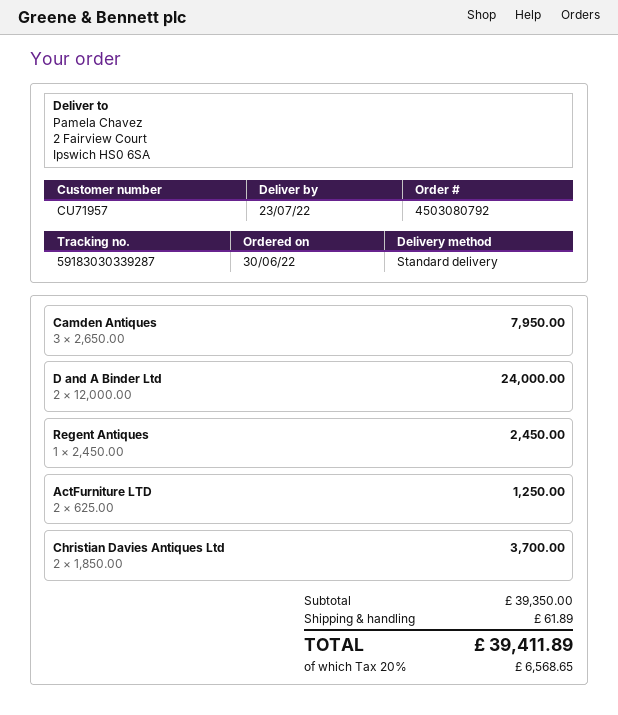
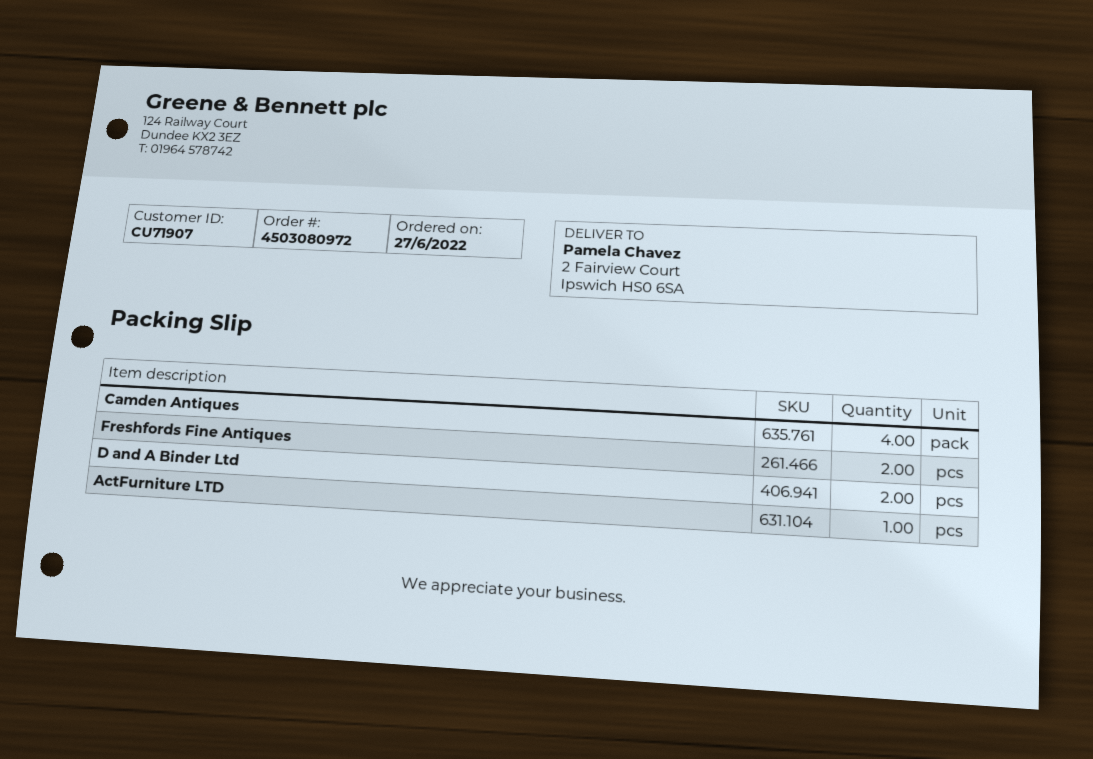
order number: 4503080792 -> 4503080972
order date: 2022-06-30 -> 2022-06-27
customer number: CU71957 -> CU71907
Camden Antiques: 3 -> 4
Regent Antiques: 1 -> none
ActFurniture LTD: 2 -> 1
Christian Davies Antiques Ltd: 2 -> none
Freshfords Fine Antiques: none -> 2

